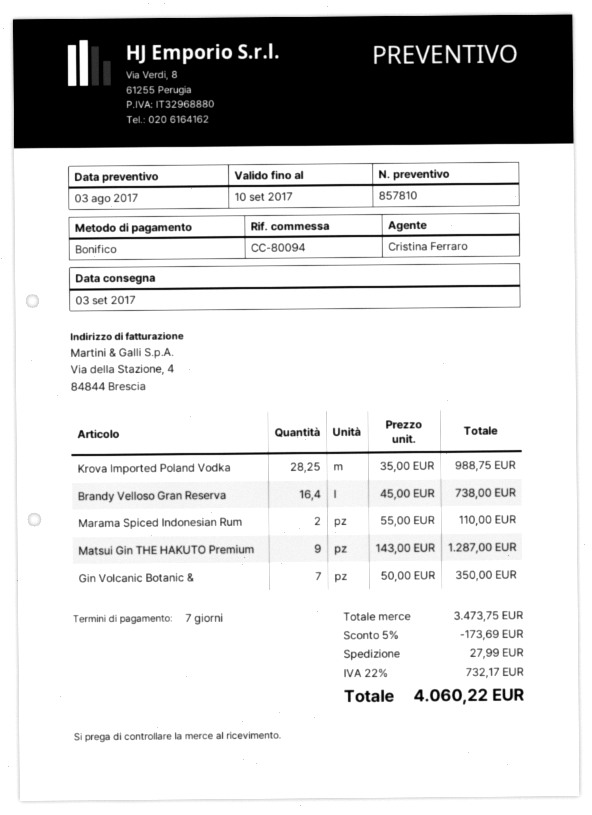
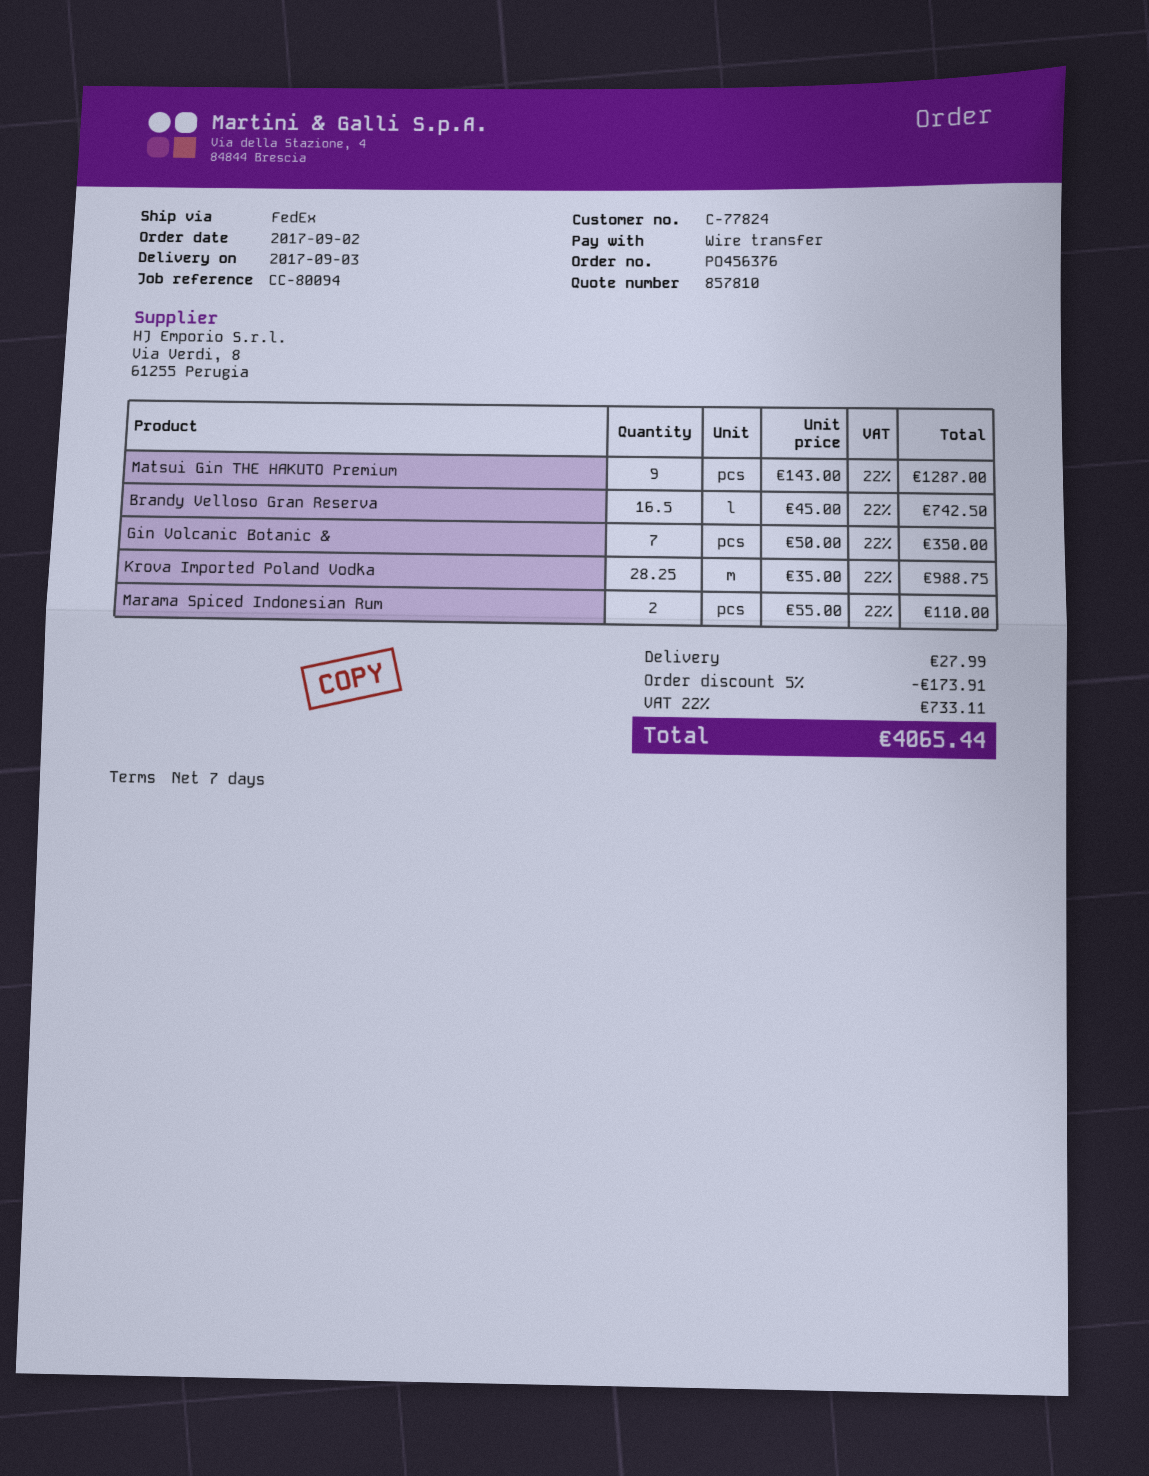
Brandy Velloso Gran Reserva: 16.4 x 45.00 = 738.00 -> 16.5 x 45.00 = 742.50
discount: 5% = 173.69 -> 5% = 173.91
tax: 22% = 732.17 -> 22% = 733.11
total: 4060.22 -> 4065.44

